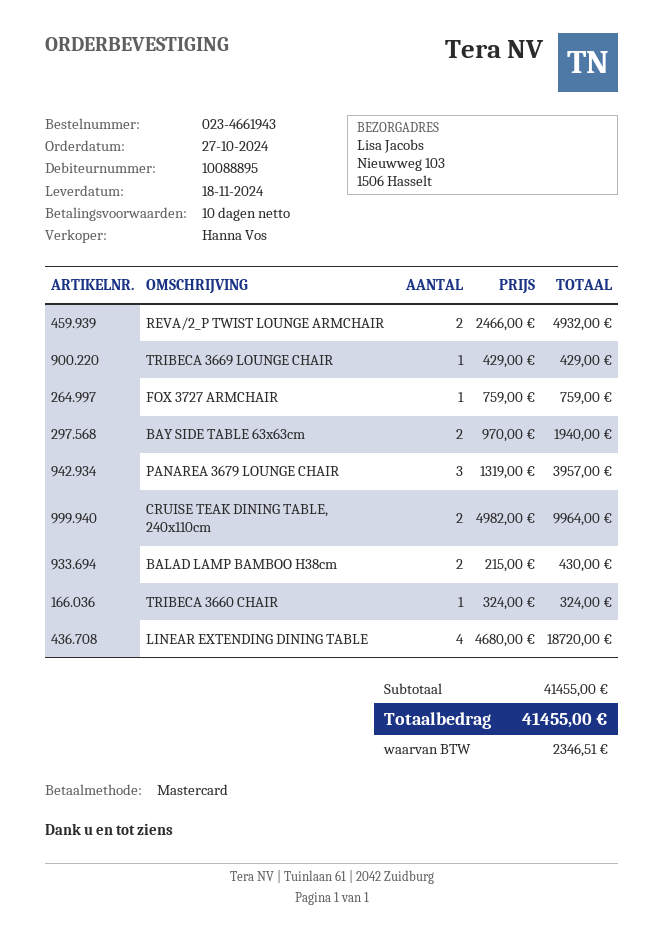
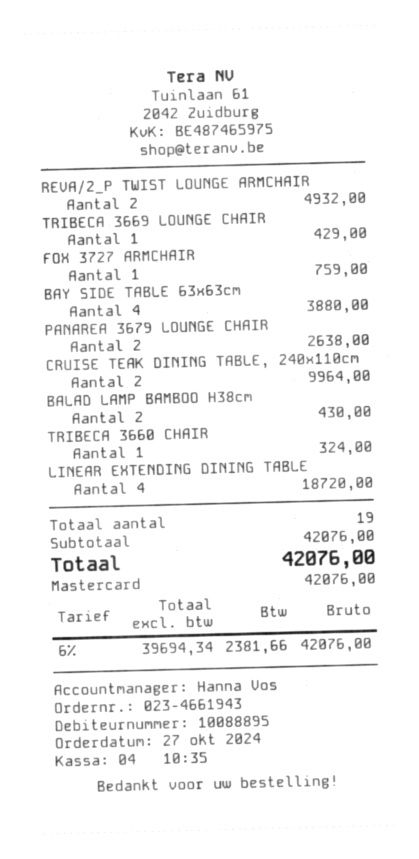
BAY SIDE TABLE 63x63cm: 2 for 1940.00 -> 4 for 3880.00
PANAREA 3679 LOUNGE CHAIR: 3 for 3957.00 -> 2 for 2638.00
subtotal: 41455.00 -> 42076.00
tax: 2346.51 -> 2381.66
total: 41455.00 -> 42076.00

